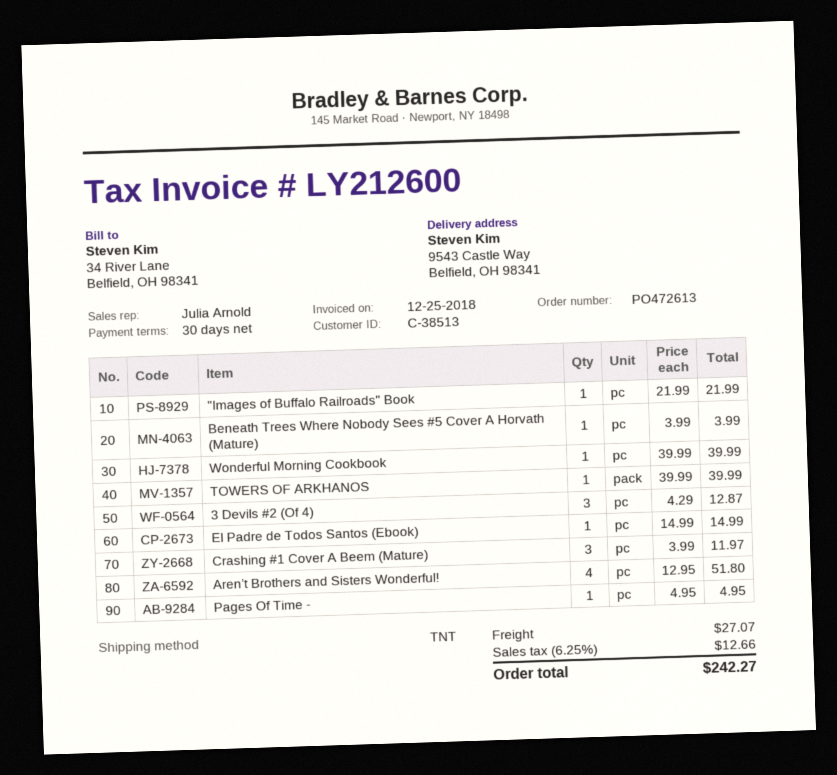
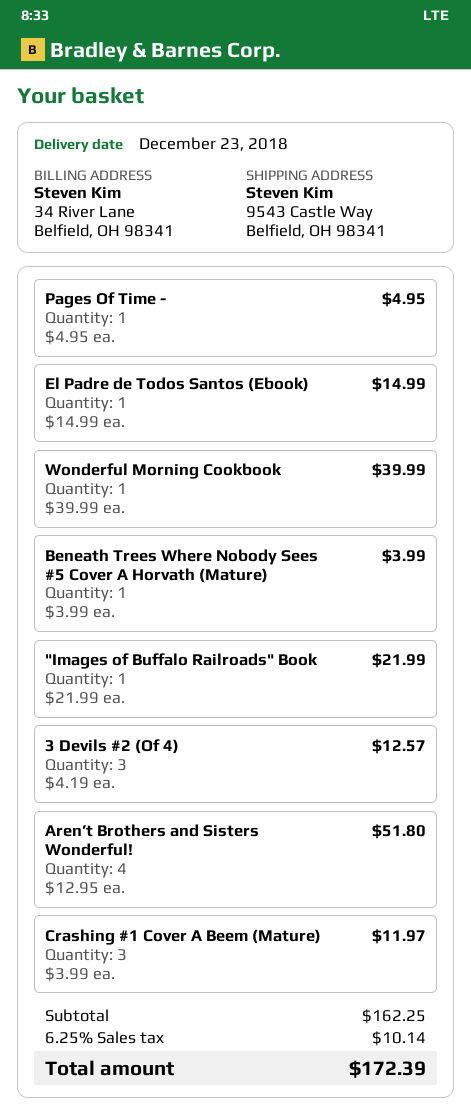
TOWERS OF ARKHANOS: 1 x 39.99 = 39.99 -> none
3 Devils #2 (Of 4): 3 x 4.29 = 12.87 -> 3 x 4.19 = 12.57
shipping: 27.07 -> none
tax: 6.25% = 12.66 -> 6.25% = 10.14
total: 242.27 -> 172.39

